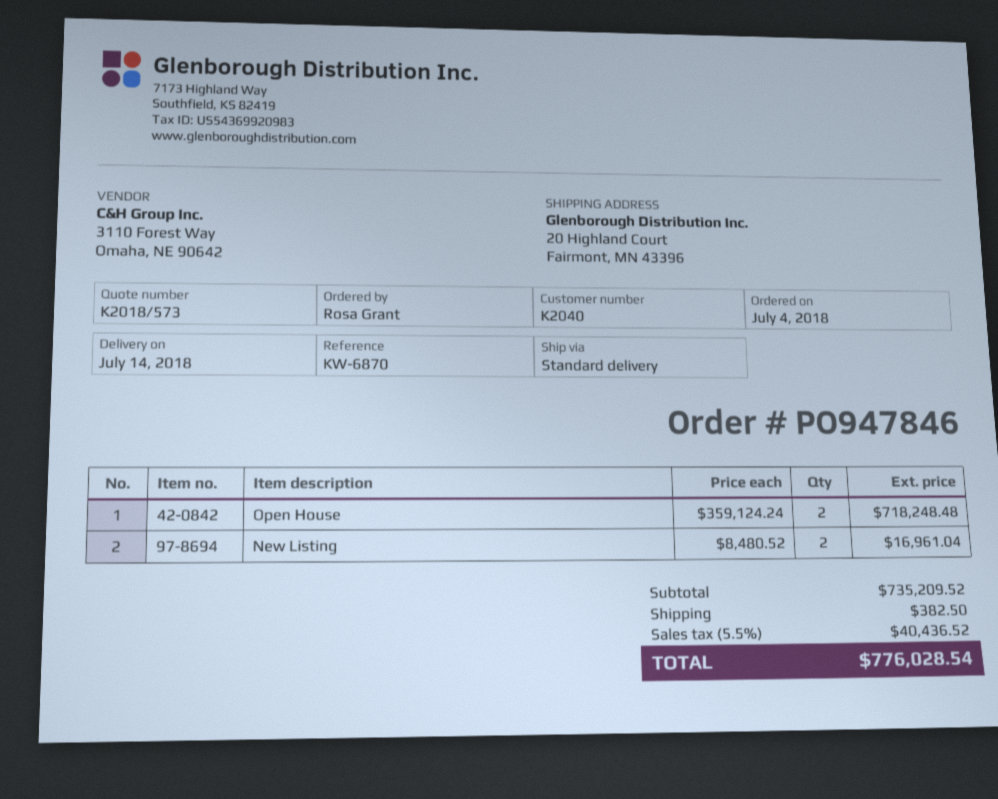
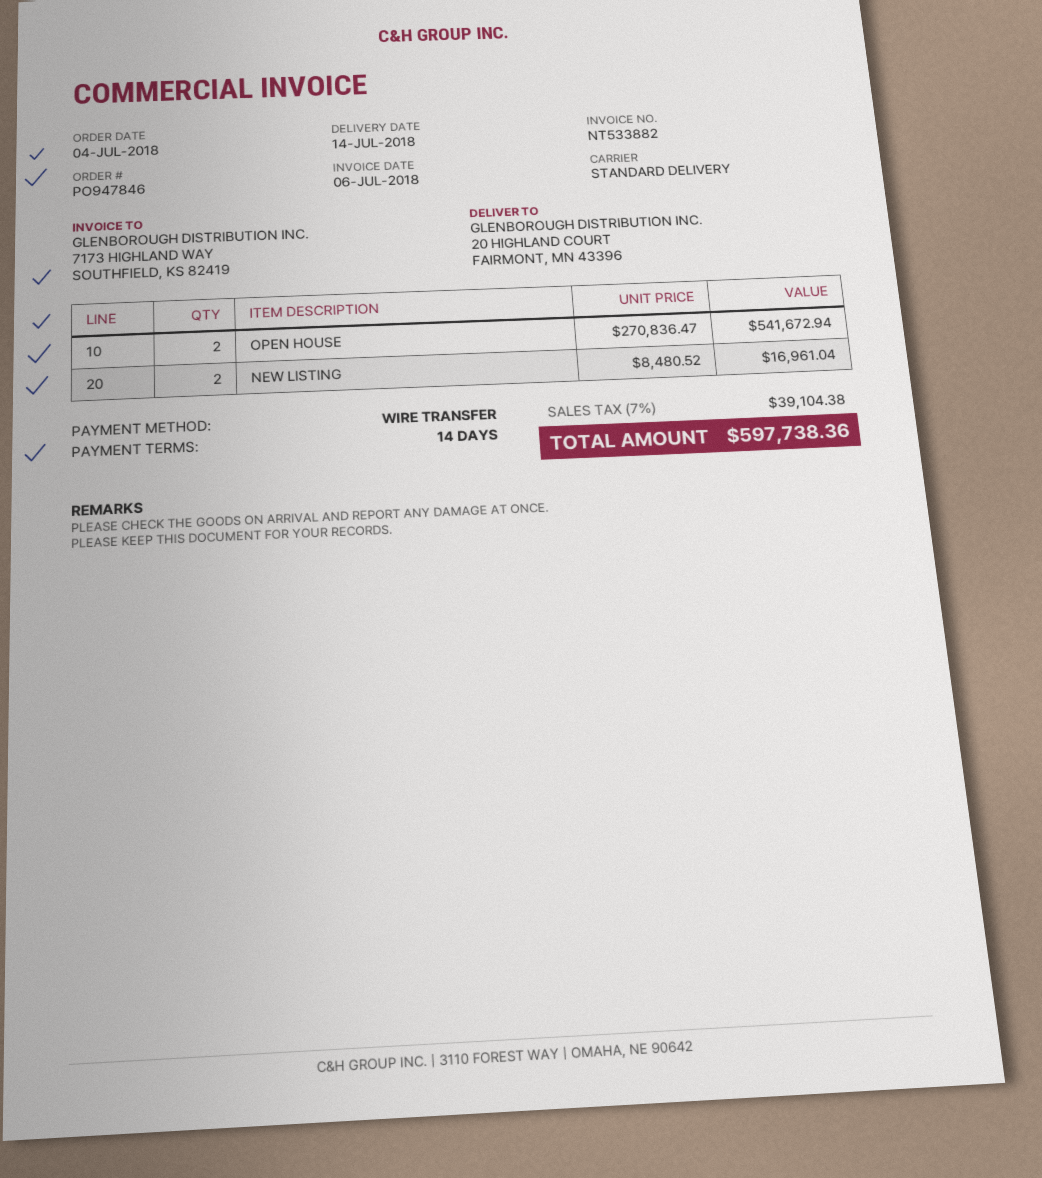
Open House: 2 x 359124.24 = 718248.48 -> 2 x 270836.47 = 541672.94
shipping: 382.50 -> none
tax: 5.5% = 40436.52 -> 7% = 39104.38
total: 776028.54 -> 597738.36

